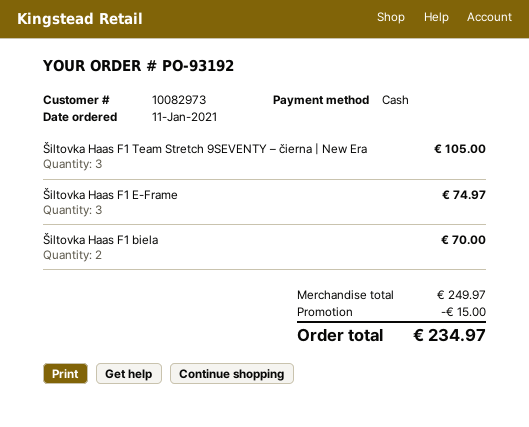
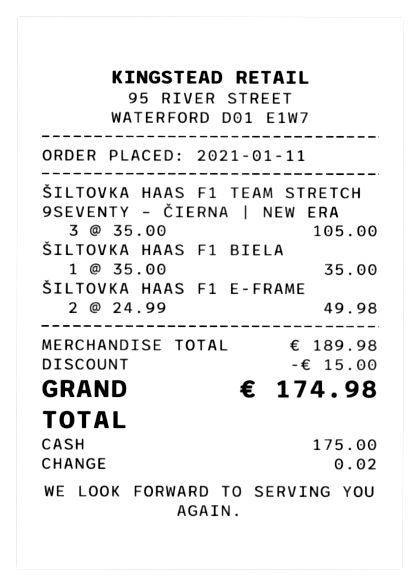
Šiltovka Haas F1 E-Frame: 3 for 74.97 -> 2 for 49.98
Šiltovka Haas F1 biela: 2 for 70.00 -> 1 for 35.00
subtotal: 249.97 -> 189.98
total: 234.97 -> 174.98

